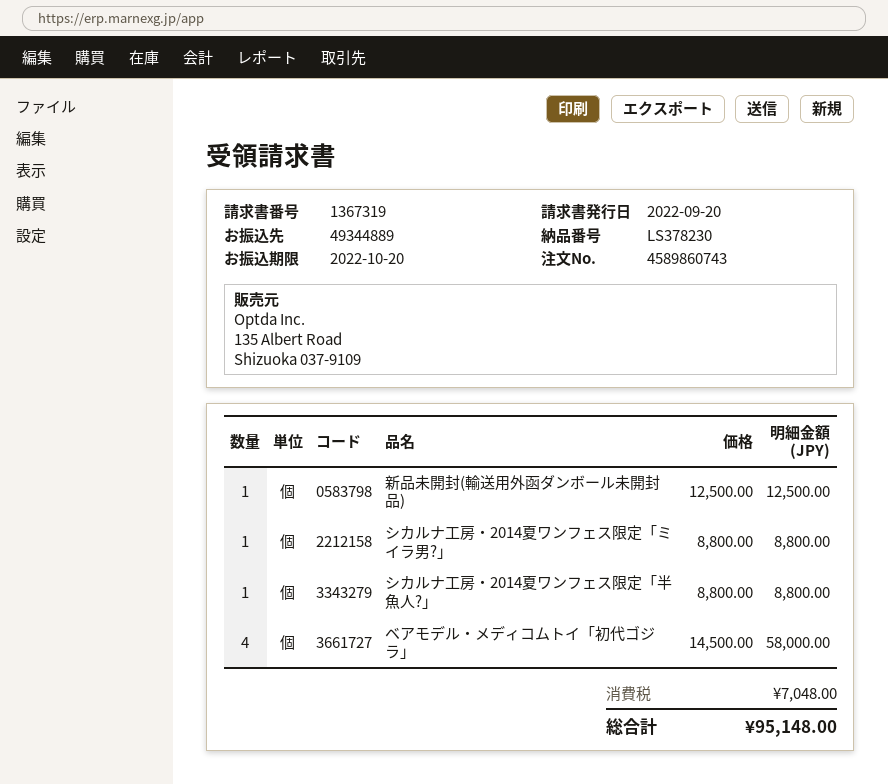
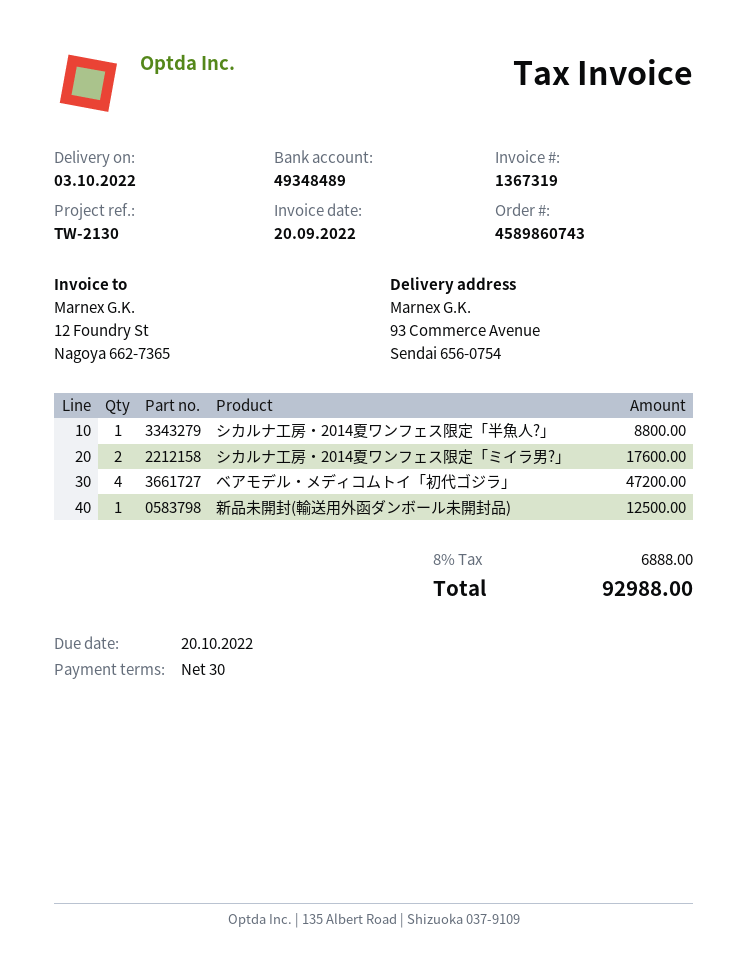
bank account: 49344889 -> 49348489
シカルナ工房・2014夏ワンフェス限定「ミイラ男?」: 1 for 8800.00 -> 2 for 17600.00
ベアモデル・メディコムトイ「初代ゴジラ」: 4 for 58000.00 -> 4 for 47200.00
tax: 7048.00 -> 6888.00
total: 95148.00 -> 92988.00

